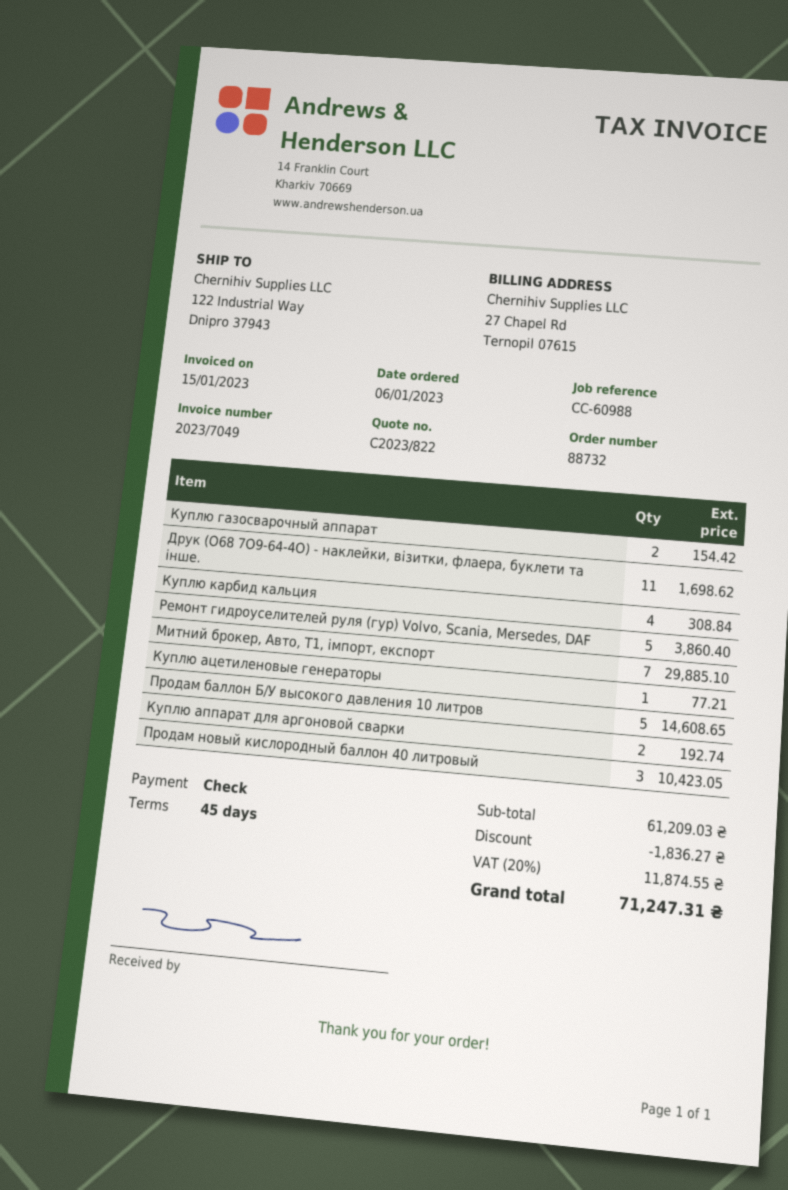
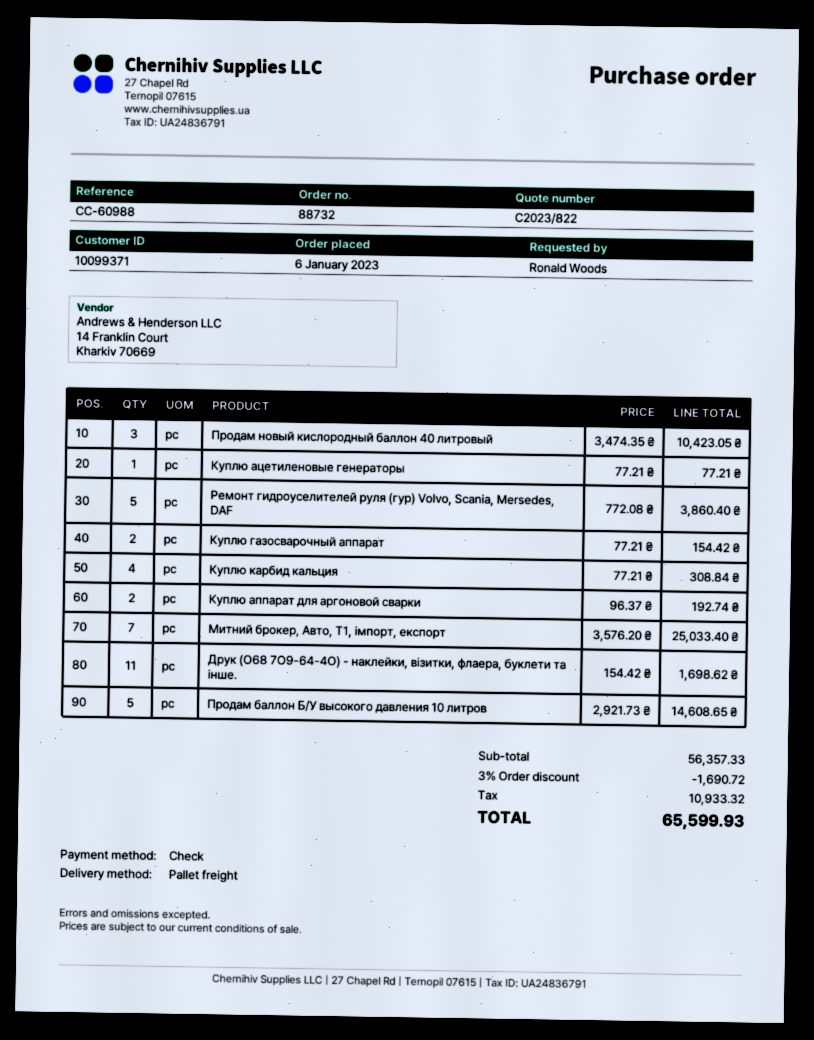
Митний брокер, Авто, Т1, імпорт, експорт: 7 for 29885.10 -> 7 for 25033.40
subtotal: 61209.03 -> 56357.33
discount: 1836.27 -> 1690.72
tax: 11874.55 -> 10933.32
total: 71247.31 -> 65599.93

